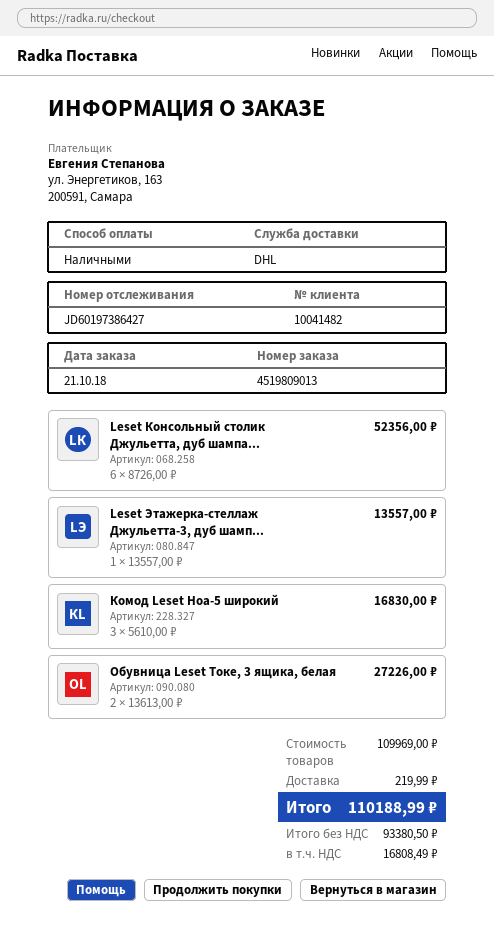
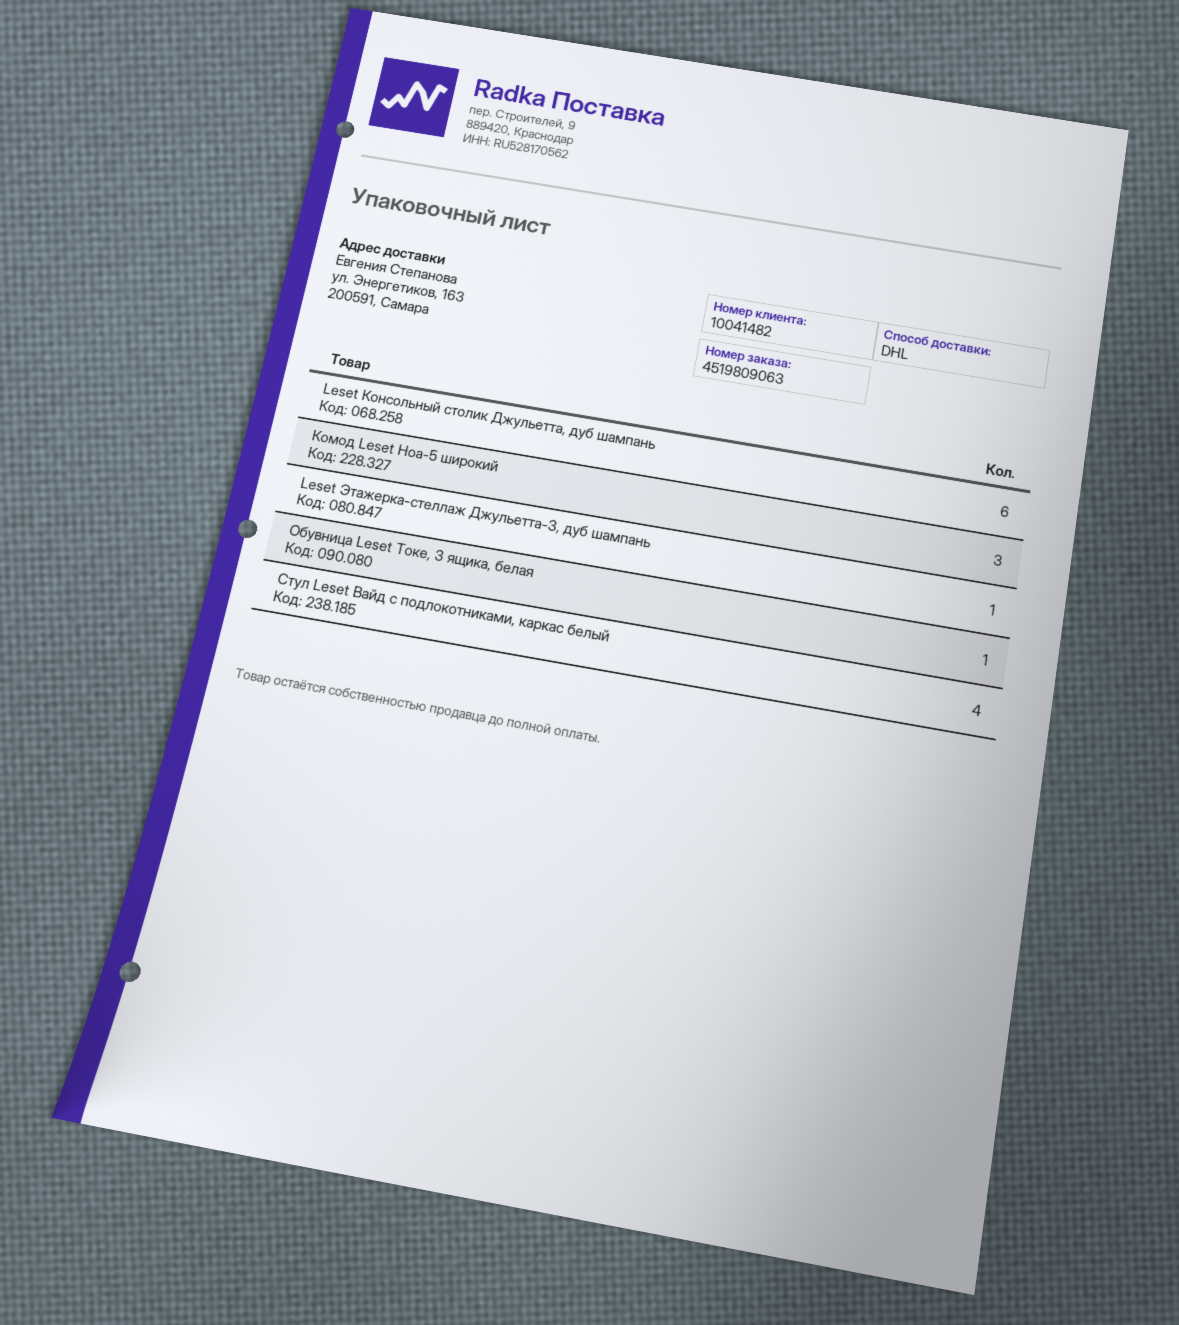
order number: 4519809013 -> 4519809063
Обувница Leset Токе, 3 ящика, белая: 2 -> 1
Стул Leset Вайд с подлокотниками, каркас белый: none -> 4

